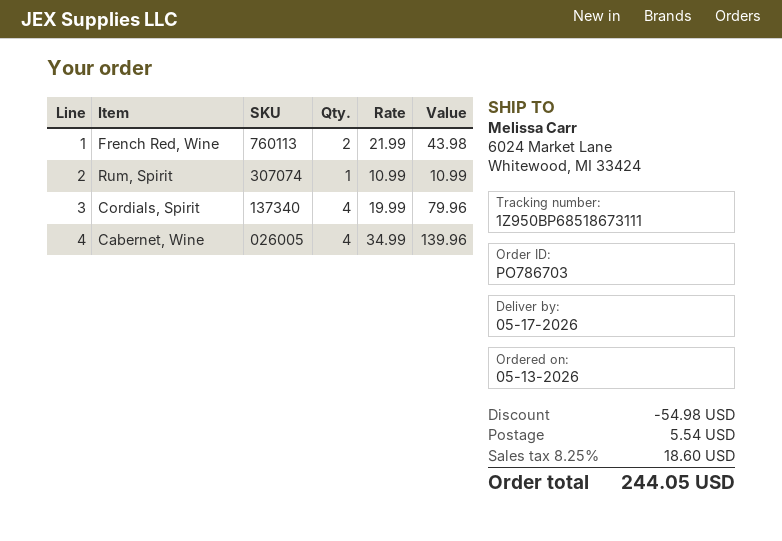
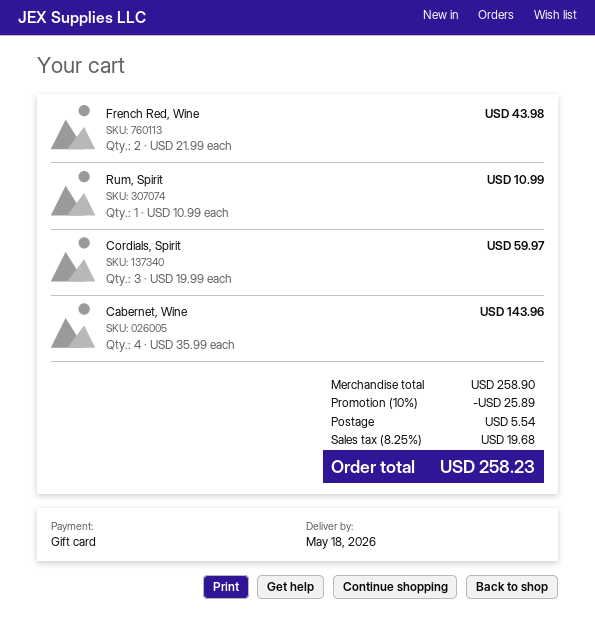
delivery date: 2026-05-17 -> 2026-05-18
Cordials, Spirit: 4 x 19.99 = 79.96 -> 3 x 19.99 = 59.97
Cabernet, Wine: 4 x 34.99 = 139.96 -> 4 x 35.99 = 143.96
discount: 54.98 -> 25.89
tax: 8.25% = 18.60 -> 8.25% = 19.68
total: 244.05 -> 258.23

